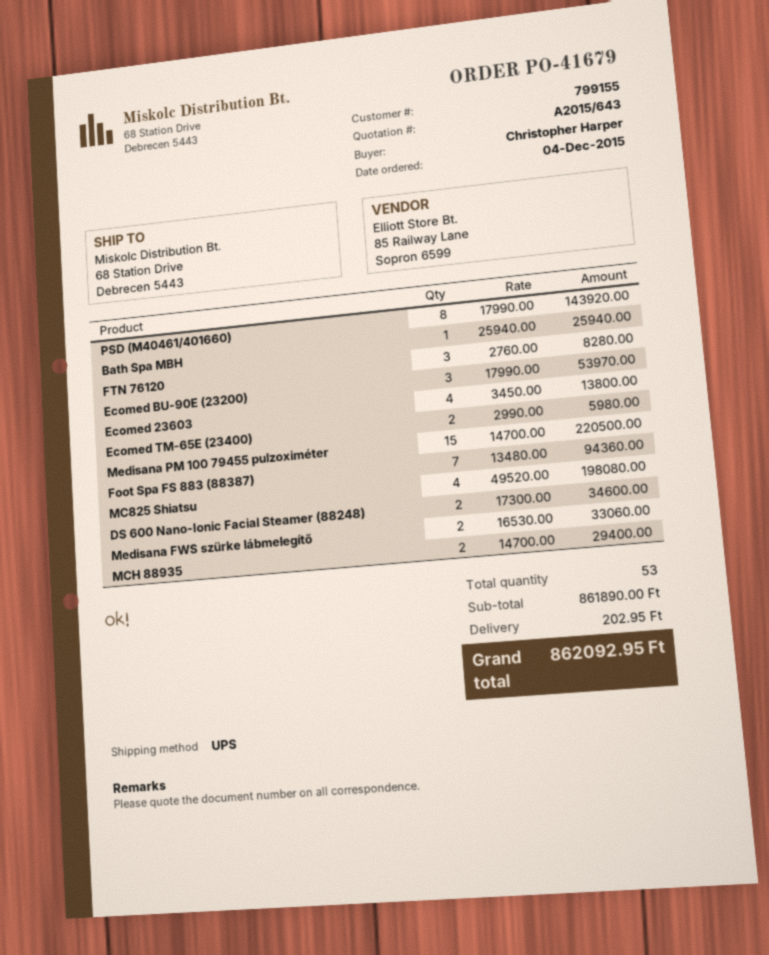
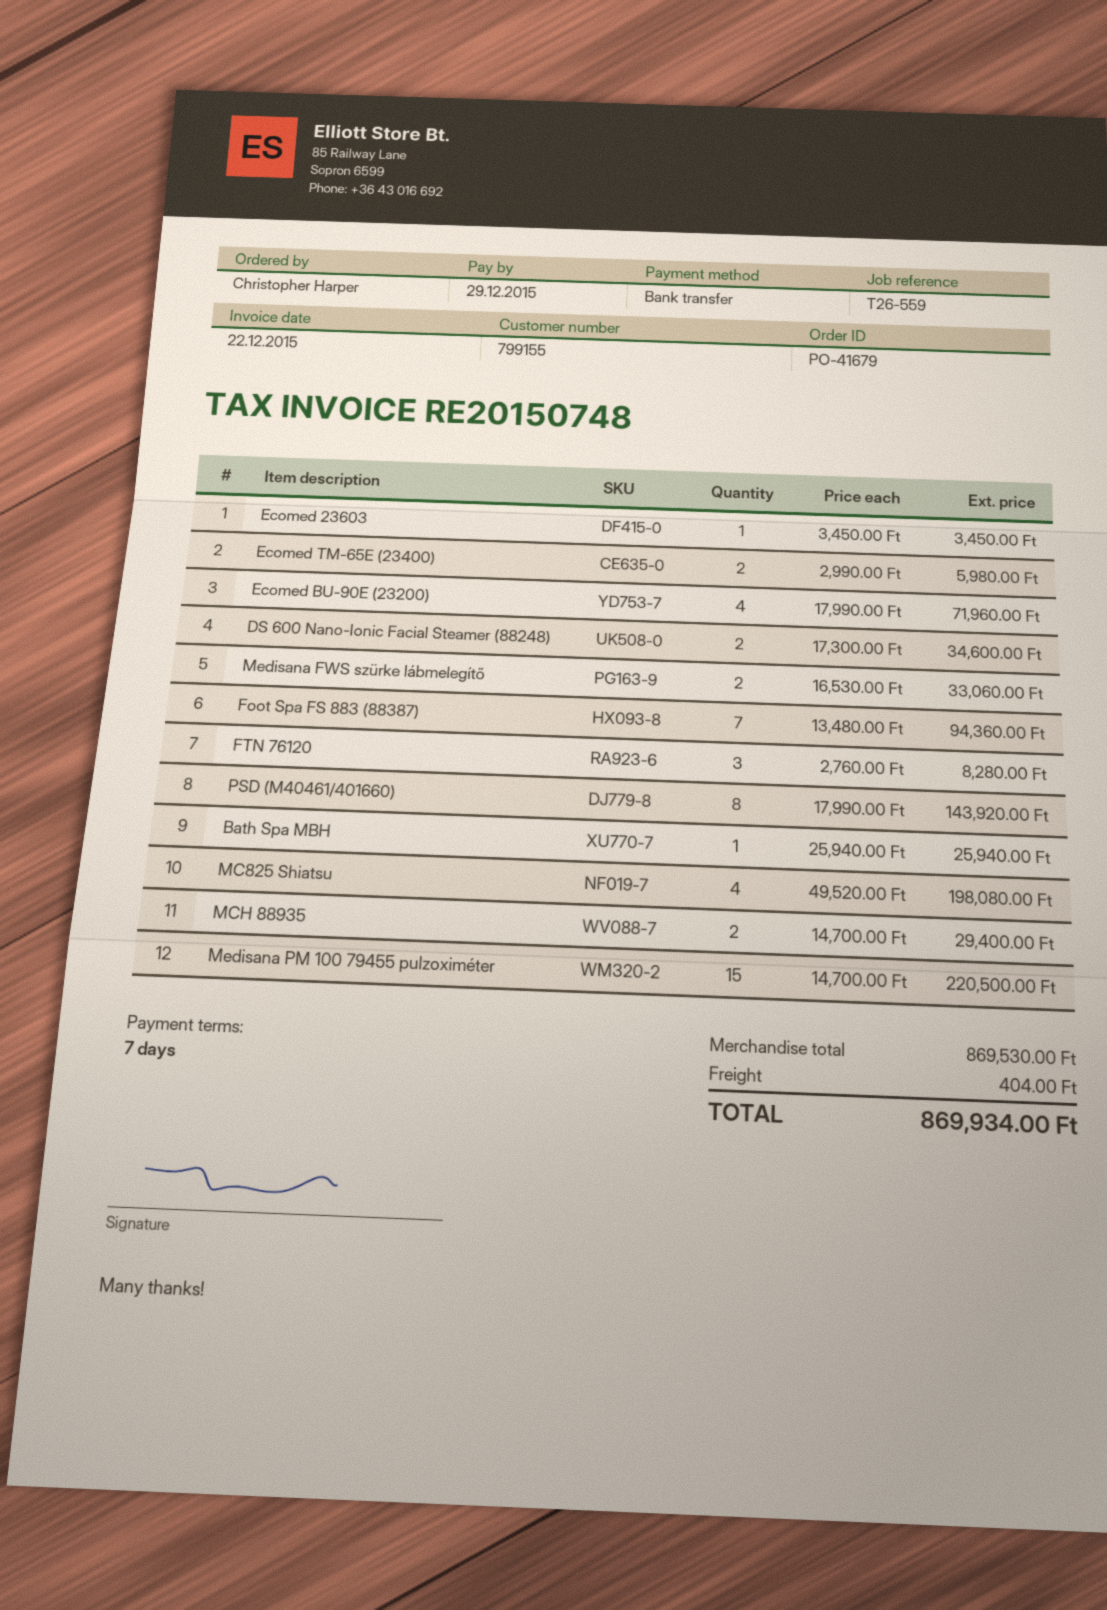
Ecomed BU-90E (23200): 3 x 17990.00 = 53970.00 -> 4 x 17990.00 = 71960.00
Ecomed 23603: 4 x 3450.00 = 13800.00 -> 1 x 3450.00 = 3450.00
subtotal: 861890.00 -> 869530.00
shipping: 202.95 -> 404.00
total: 862092.95 -> 869934.00

